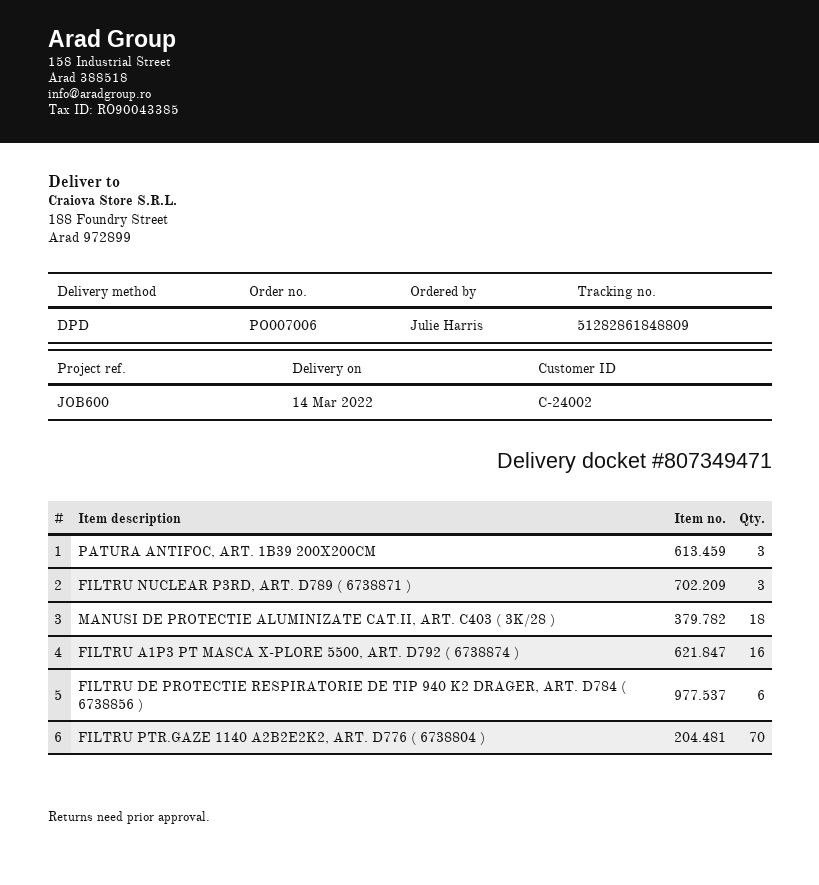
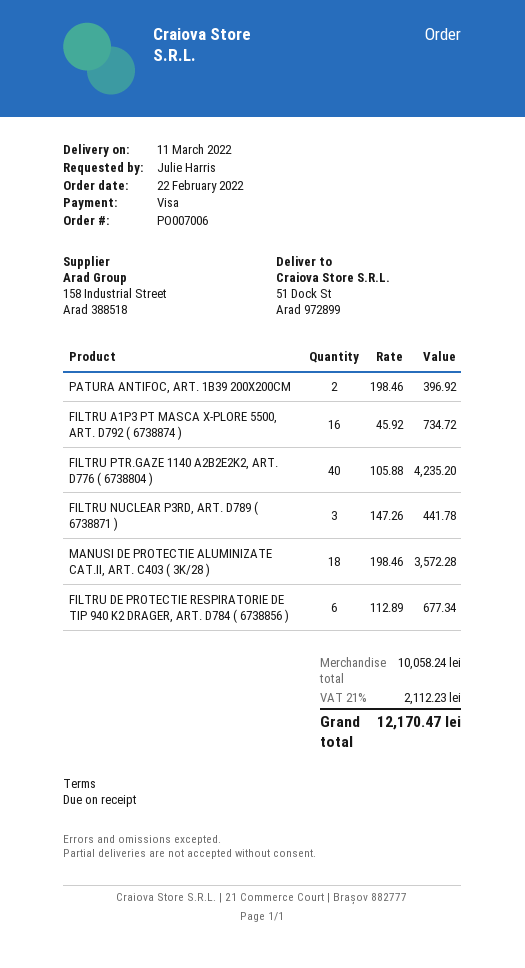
delivery date: 2022-03-14 -> 2022-03-11
ship to: 188 Foundry Street, Arad 972899 -> 51 Dock St, Arad 972899
PATURA ANTIFOC, ART. 1B39 200X200CM: 3 -> 2
FILTRU PTR.GAZE 1140 A2B2E2K2, ART. D776 ( 6738804 ): 70 -> 40

